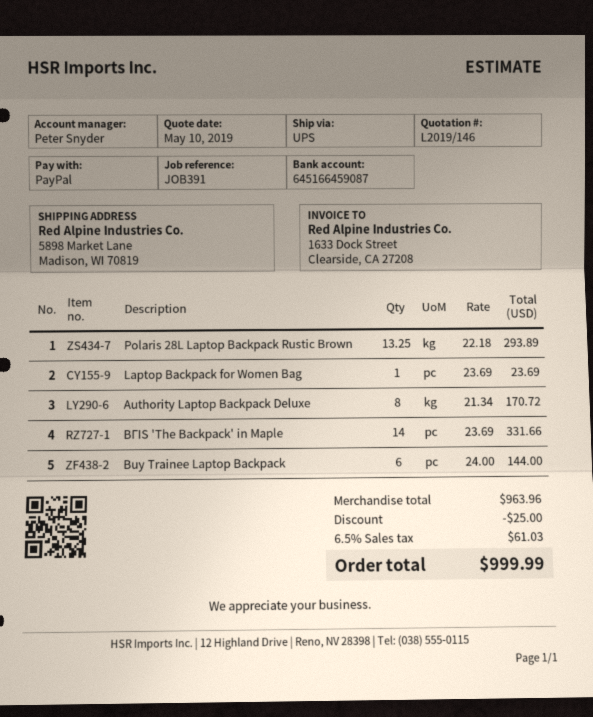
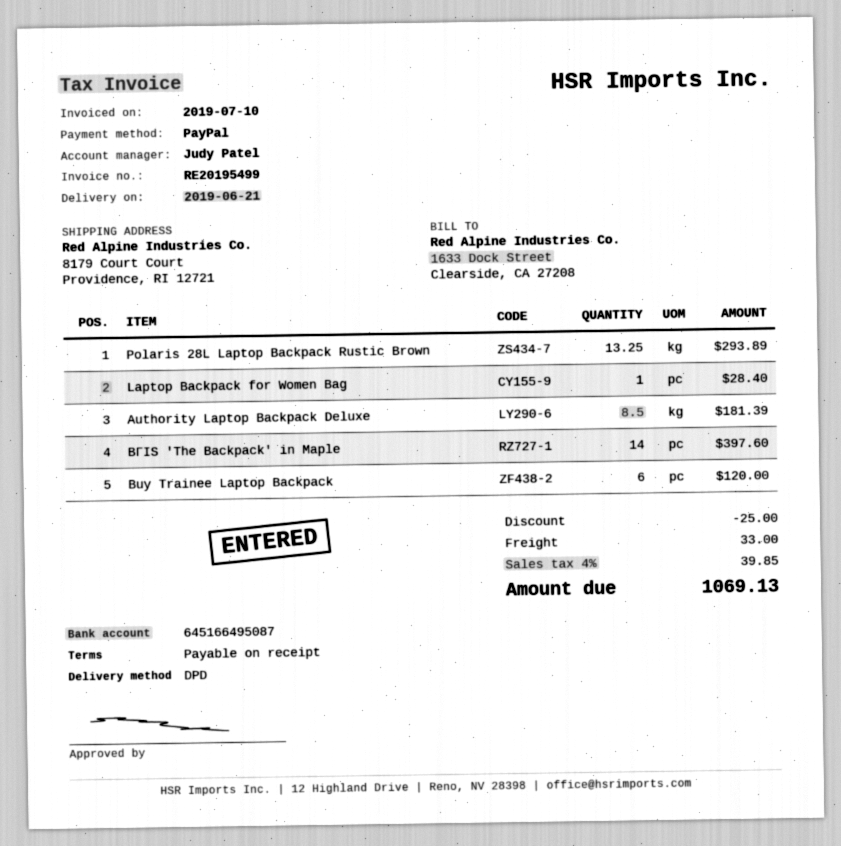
sales rep: Peter Snyder -> Judy Patel
bank account: 645166459087 -> 645166495087
shipping method: UPS -> DPD
ship to: 5898 Market Lane, Madison, WI 70819 -> 8179 Court Court, Providence, RI 12721
Laptop Backpack for Women Bag: 1 for 23.69 -> 1 for 28.40
Authority Laptop Backpack Deluxe: 8 for 170.72 -> 8.5 for 181.39
BΓIS 'The Backpack' in Maple: 14 for 331.66 -> 14 for 397.60
Buy Trainee Laptop Backpack: 6 for 144.00 -> 6 for 120.00
shipping: none -> 33.00
tax: 6.5% = 61.03 -> 4% = 39.85
total: 999.99 -> 1069.13

